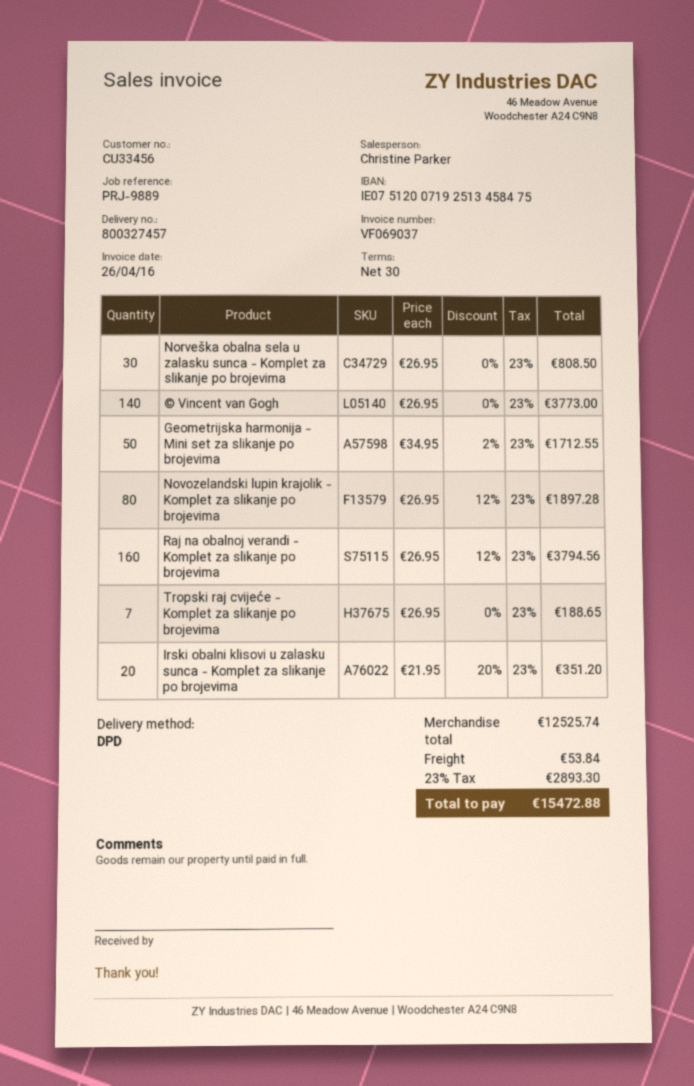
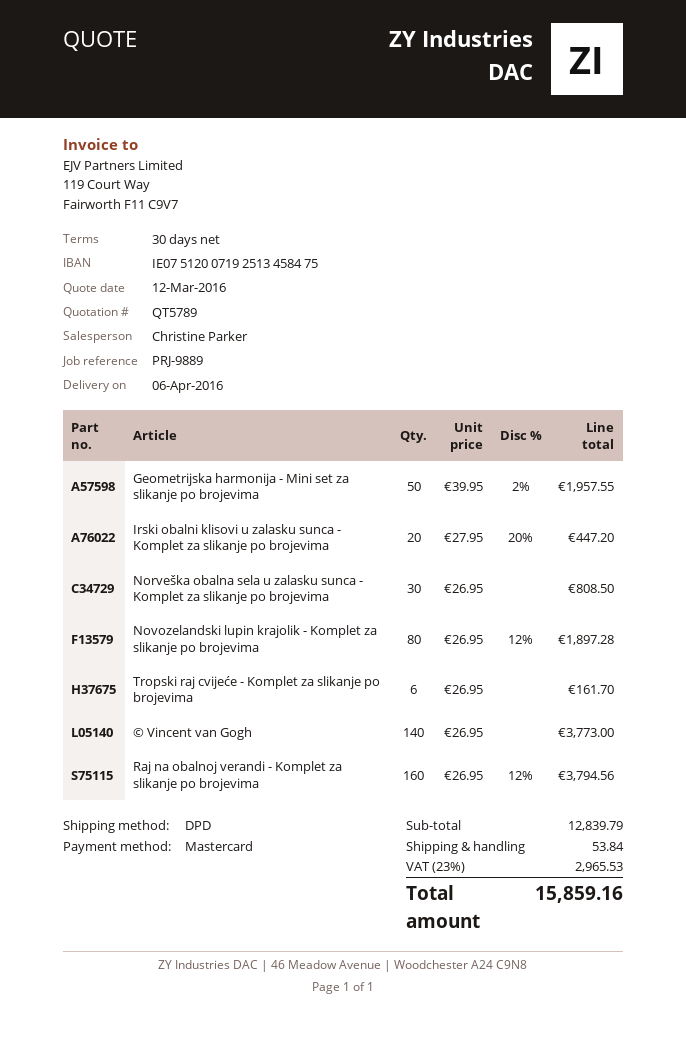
Geometrijska harmonija - Mini set za slikanje po brojevima: 50 x 34.95 - 2% = 1712.55 -> 50 x 39.95 - 2% = 1957.55
Tropski raj cvijeće - Komplet za slikanje po brojevima: 7 x 26.95 = 188.65 -> 6 x 26.95 = 161.70
Irski obalni klisovi u zalasku sunca - Komplet za slikanje po brojevima: 20 x 21.95 - 20% = 351.20 -> 20 x 27.95 - 20% = 447.20
subtotal: 12525.74 -> 12839.79
tax: 23% = 2893.30 -> 23% = 2965.53
total: 15472.88 -> 15859.16

